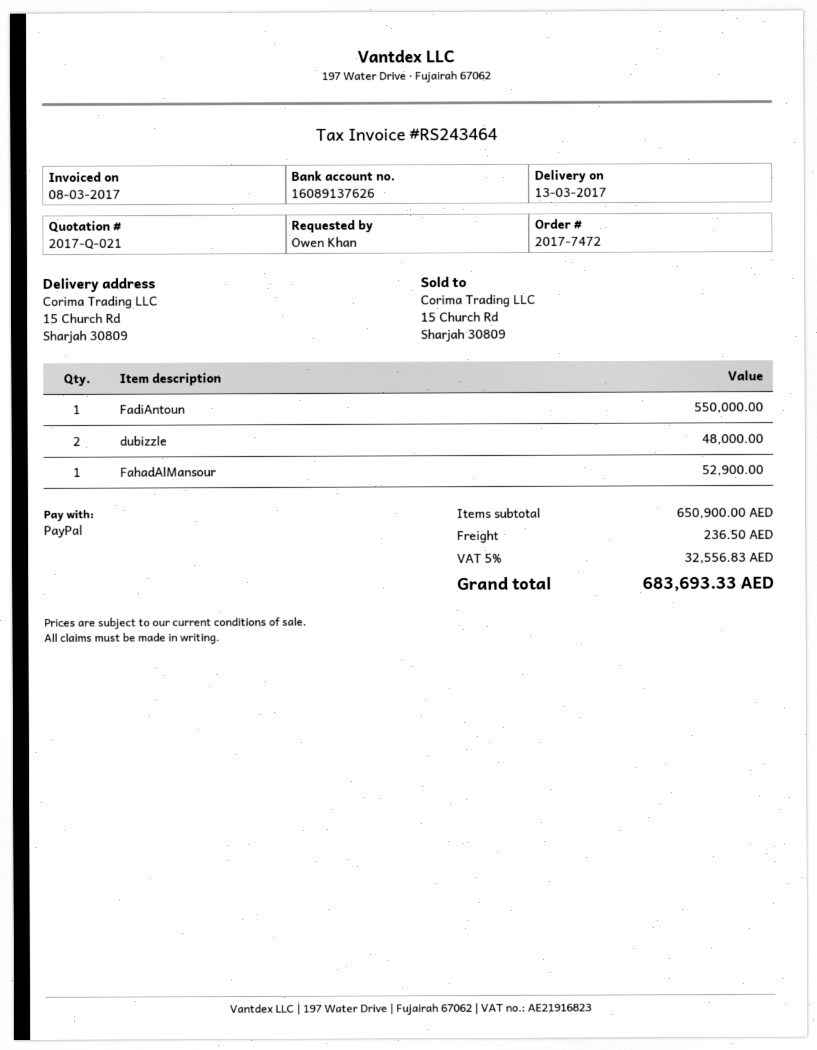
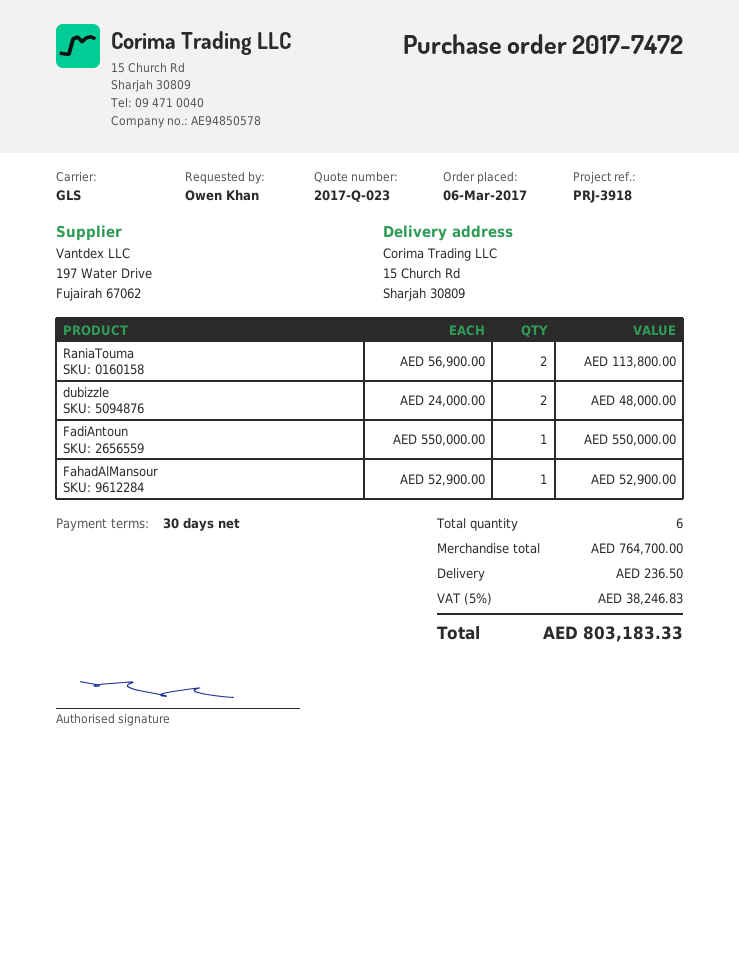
quote number: 2017-Q-021 -> 2017-Q-023
RaniaTouma: none -> 2 for 113800.00
subtotal: 650900.00 -> 764700.00
tax: 5% = 32556.83 -> 5% = 38246.83
total: 683693.33 -> 803183.33

